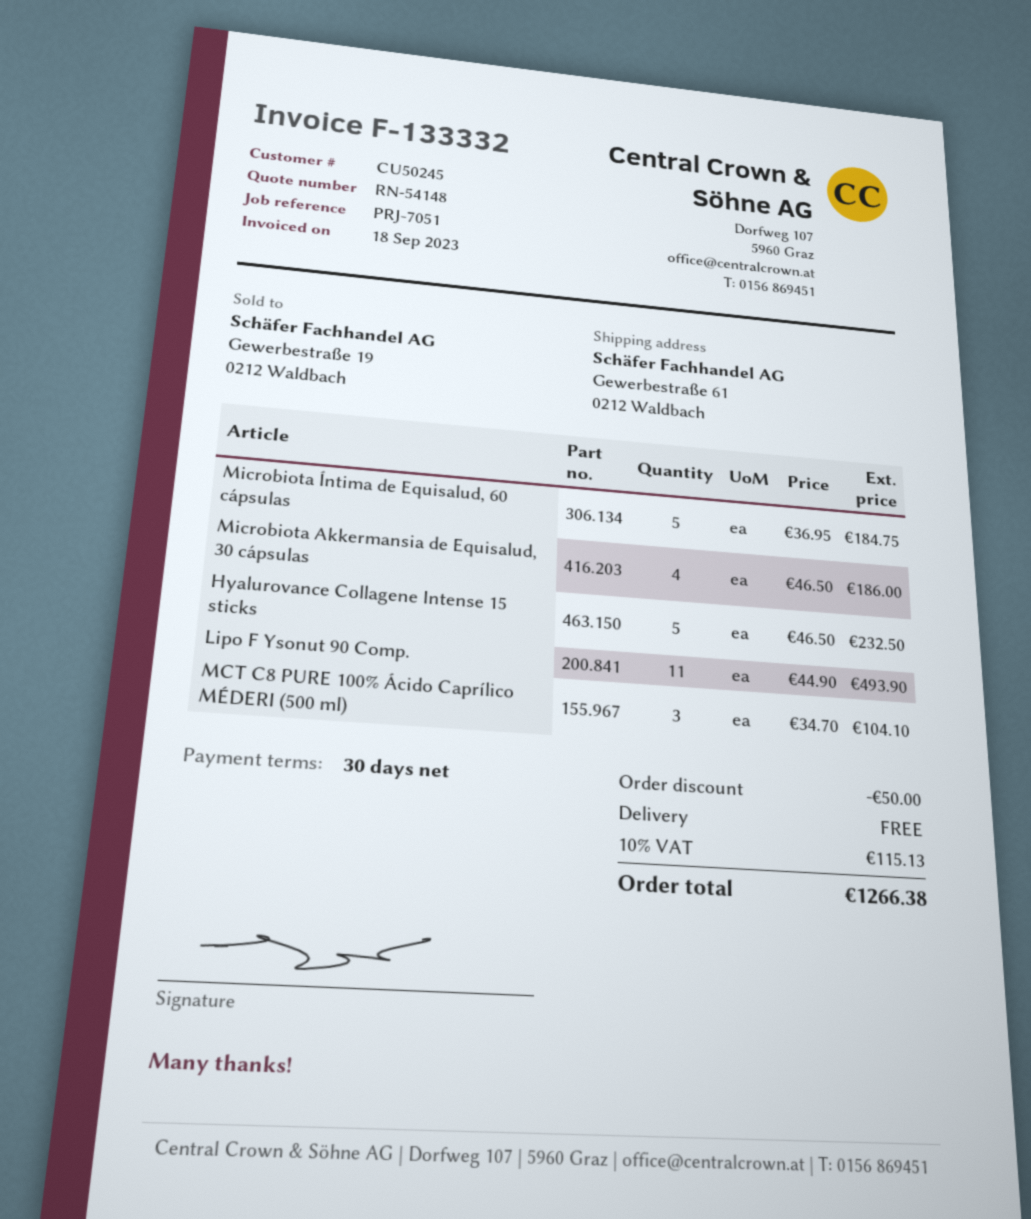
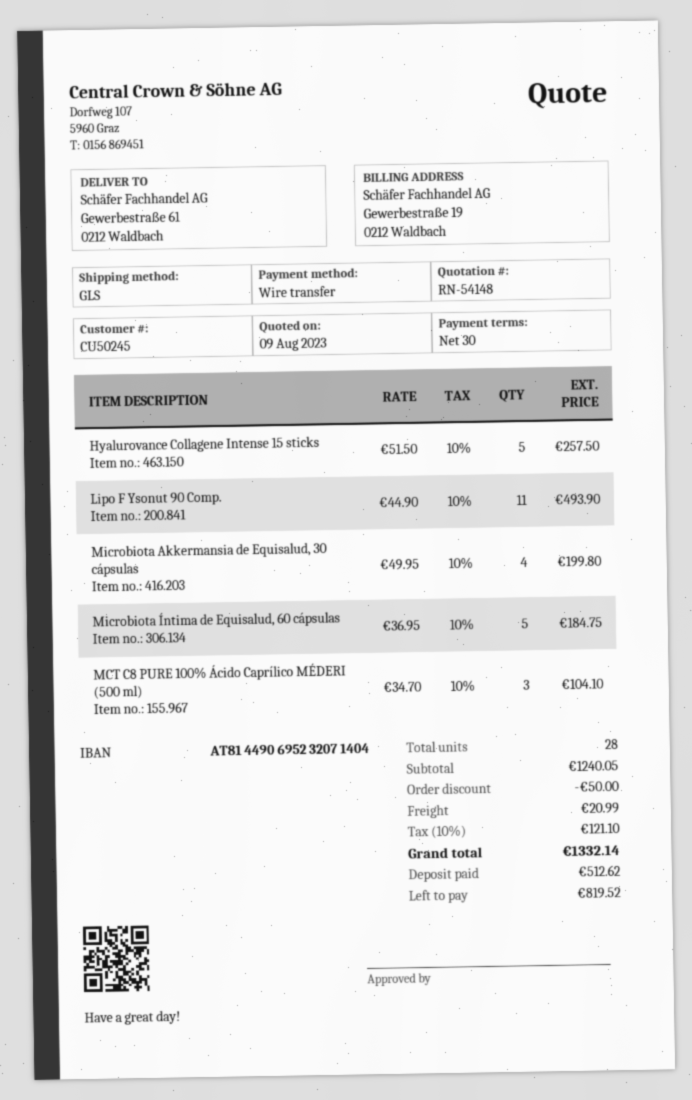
Microbiota Akkermansia de Equisalud, 30 cápsulas: 4 x 46.50 = 186.00 -> 4 x 49.95 = 199.80
Hyalurovance Collagene Intense 15 sticks: 5 x 46.50 = 232.50 -> 5 x 51.50 = 257.50
shipping: 0.00 -> 20.99
tax: 10% = 115.13 -> 10% = 121.10
total: 1266.38 -> 1332.14

